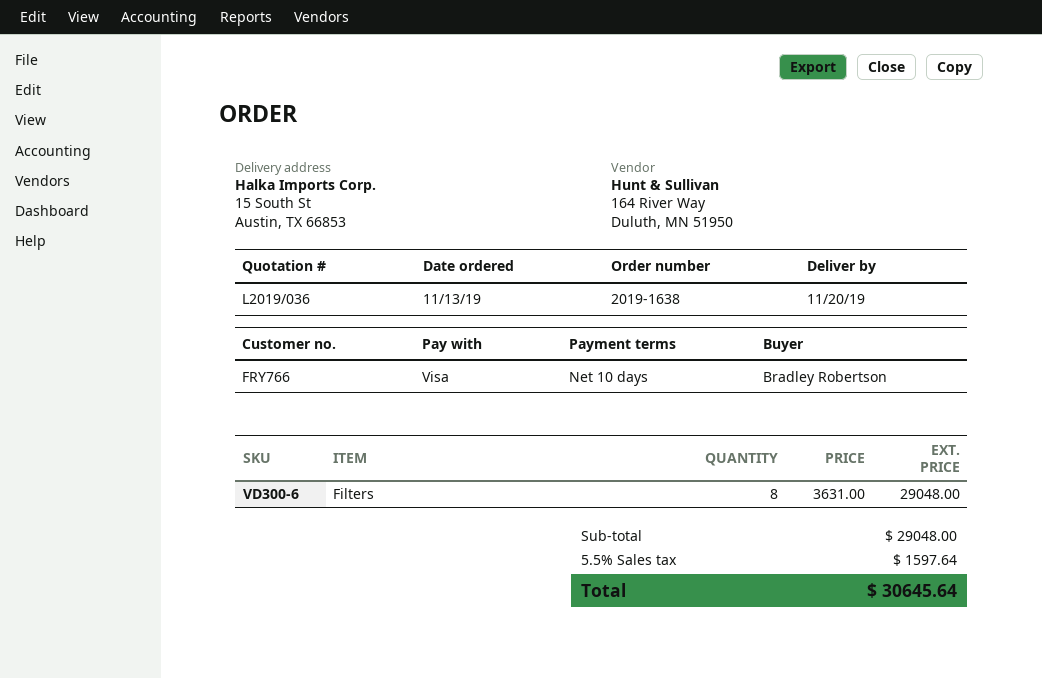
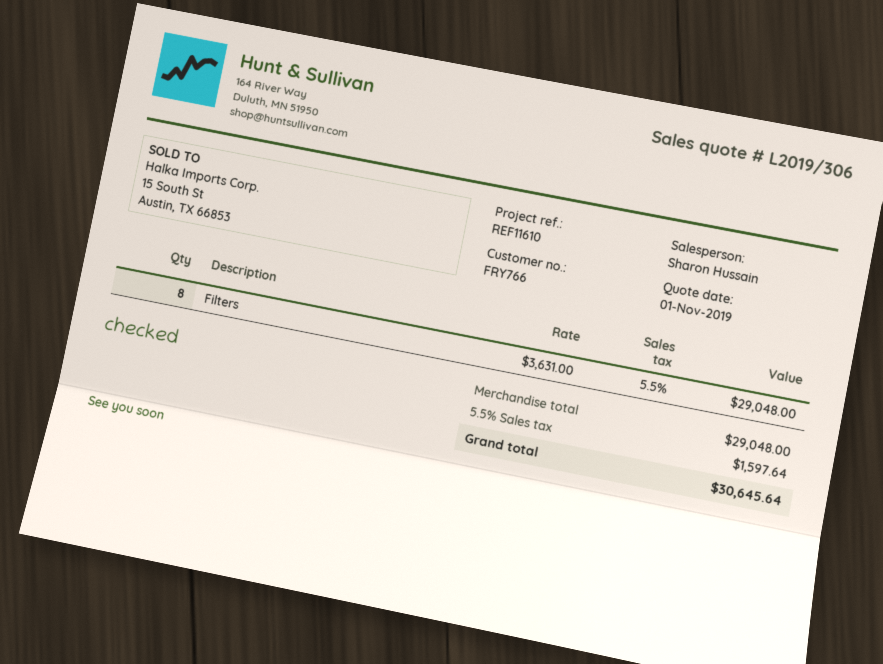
quote number: L2019/036 -> L2019/306

